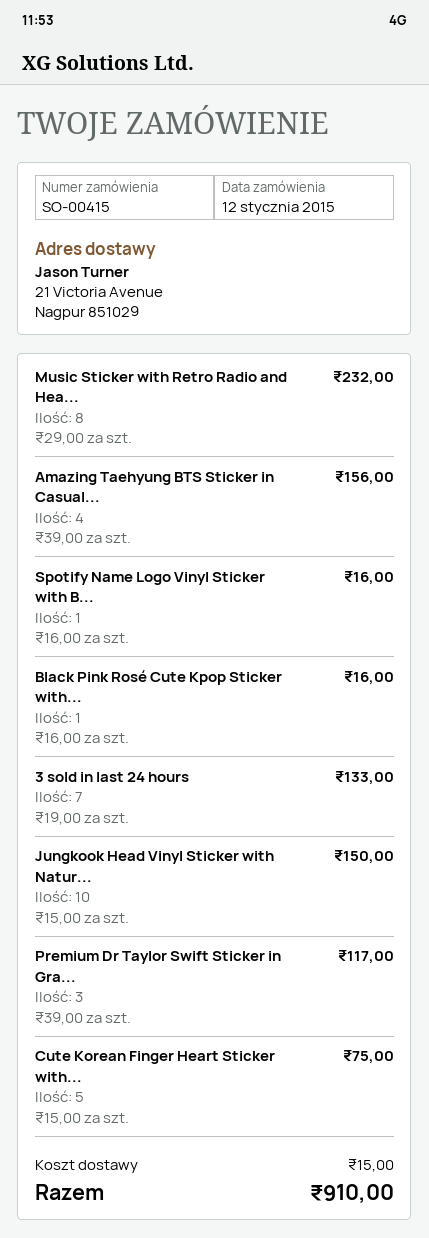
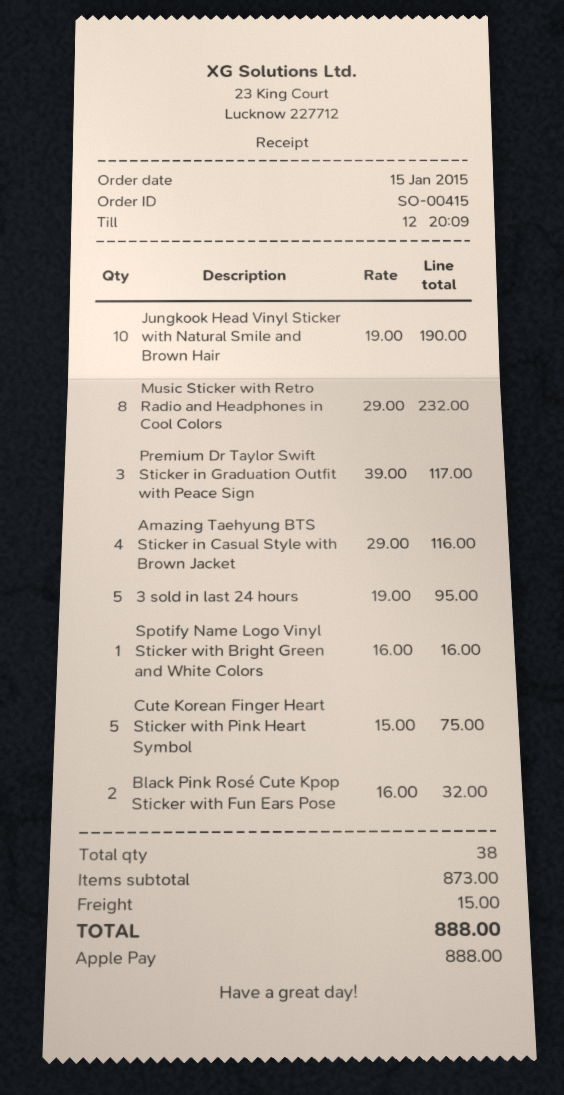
order date: 2015-01-12 -> 2015-01-15
Amazing Taehyung BTS Sticker in Casual...: 4 x 39.00 = 156.00 -> 4 x 29.00 = 116.00
Black Pink Rosé Cute Kpop Sticker with...: 1 x 16.00 = 16.00 -> 2 x 16.00 = 32.00
3 sold in last 24 hours: 7 x 19.00 = 133.00 -> 5 x 19.00 = 95.00
Jungkook Head Vinyl Sticker with Natur...: 10 x 15.00 = 150.00 -> 10 x 19.00 = 190.00
total: 910.00 -> 888.00

